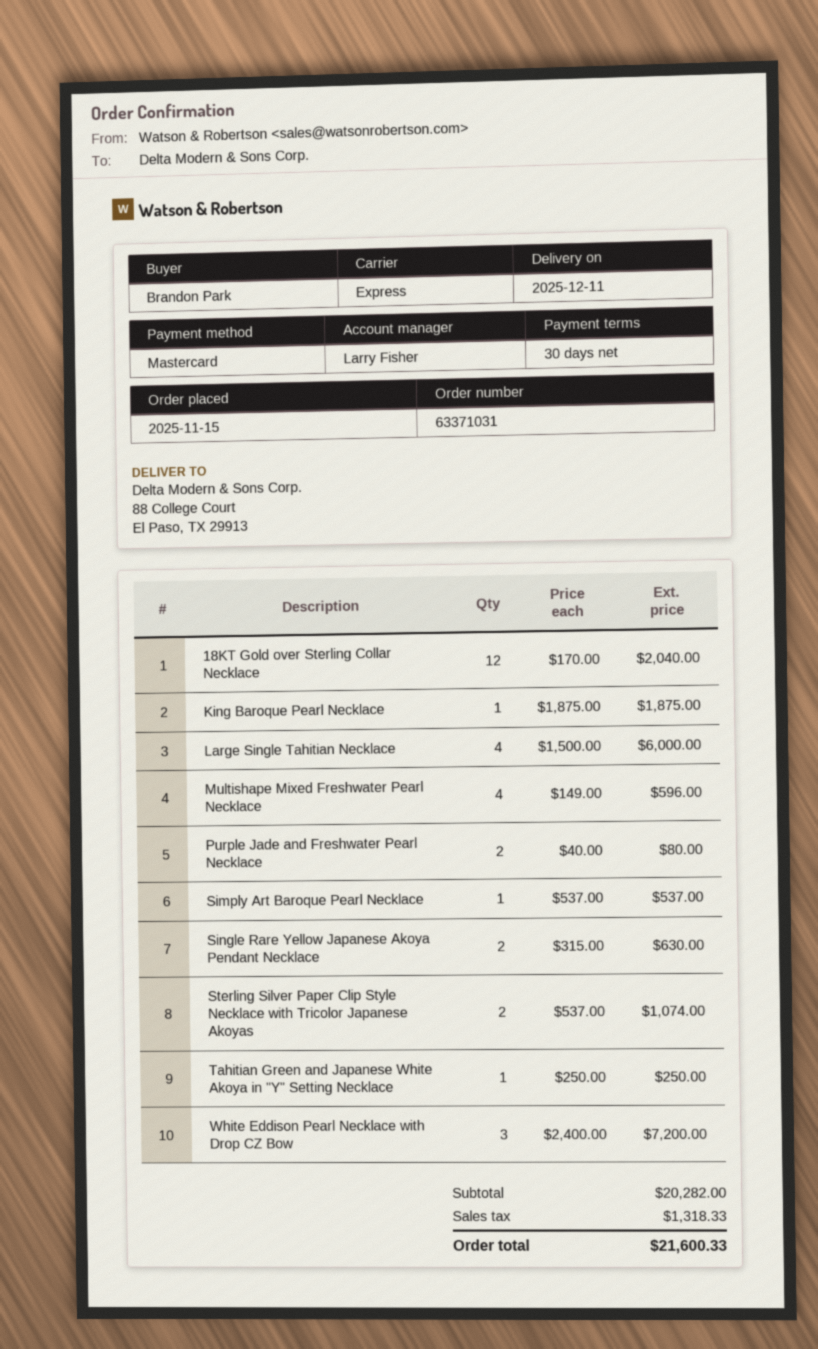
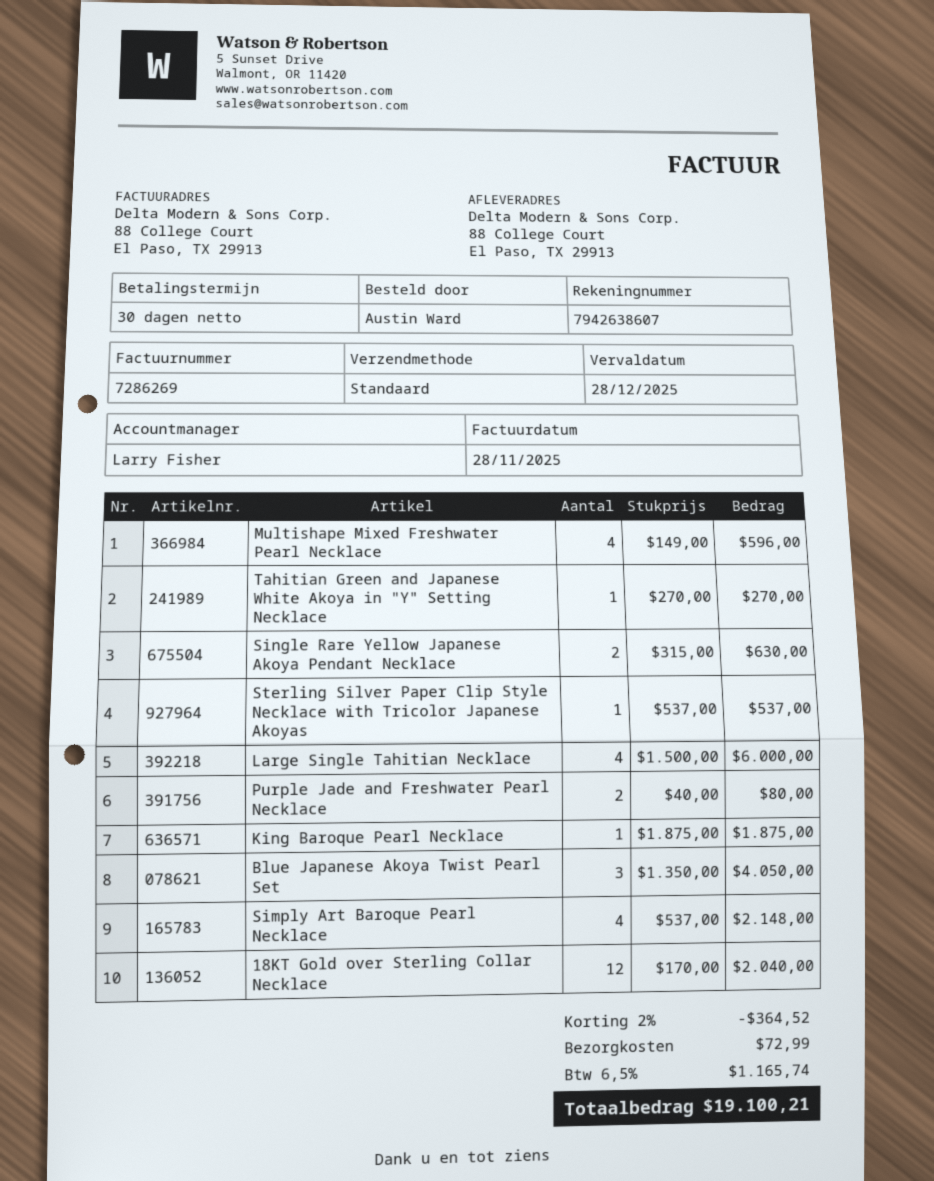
ordered by: Brandon Park -> Austin Ward
shipping method: express -> standard
Simply Art Baroque Pearl Necklace: 1 x 537.00 = 537.00 -> 4 x 537.00 = 2148.00
Sterling Silver Paper Clip Style Necklace with Tricolor Japanese Akoyas: 2 x 537.00 = 1074.00 -> 1 x 537.00 = 537.00
Tahitian Green and Japanese White Akoya in "Y" Setting Necklace: 1 x 250.00 = 250.00 -> 1 x 270.00 = 270.00
White Eddison Pearl Necklace with Drop CZ Bow: 3 x 2400.00 = 7200.00 -> none
Blue Japanese Akoya Twist Pearl Set: none -> 3 x 1350.00 = 4050.00
discount: none -> 2% = 364.52
shipping: none -> 72.99
tax: 1318.33 -> 1165.74
total: 21600.33 -> 19100.21

